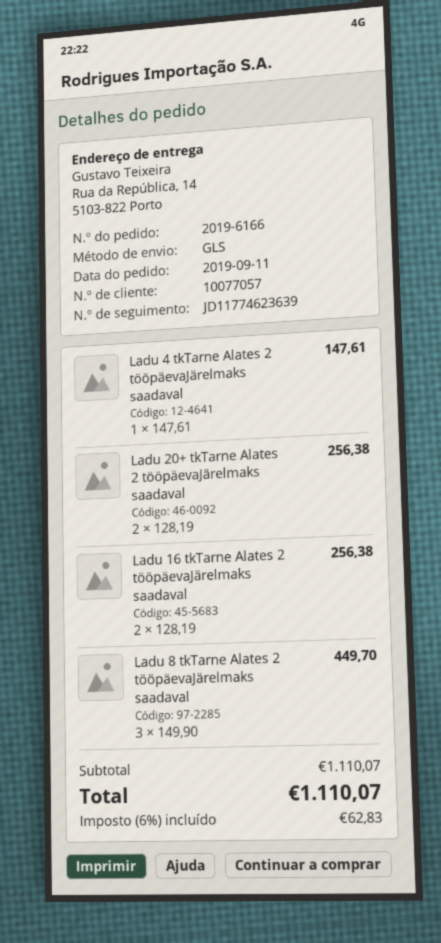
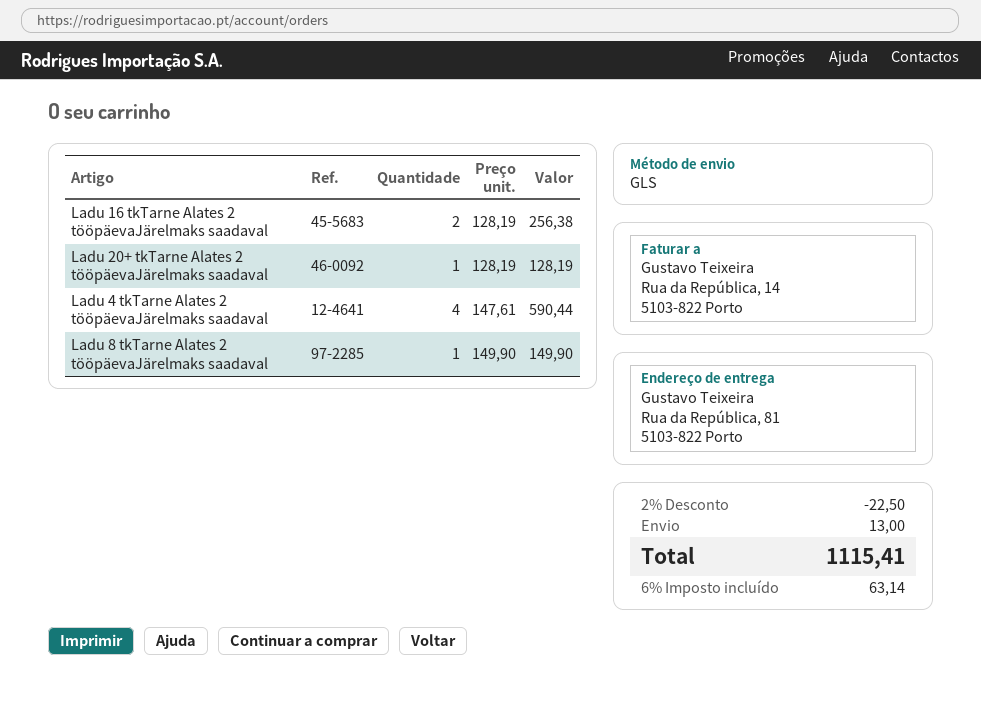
ship to: Rua da República, 14, 5103-822 Porto -> Rua da República, 81, 5103-822 Porto
Ladu 4 tkTarne Alates 2 tööpäevaJärelmaks saadaval: 1 x 147.61 = 147.61 -> 4 x 147.61 = 590.44
Ladu 20+ tkTarne Alates 2 tööpäevaJärelmaks saadaval: 2 x 128.19 = 256.38 -> 1 x 128.19 = 128.19
Ladu 8 tkTarne Alates 2 tööpäevaJärelmaks saadaval: 3 x 149.90 = 449.70 -> 1 x 149.90 = 149.90
discount: none -> 2% = 22.50
shipping: none -> 13.00
tax: 6% = 62.83 -> 6% = 63.14
total: 1110.07 -> 1115.41

